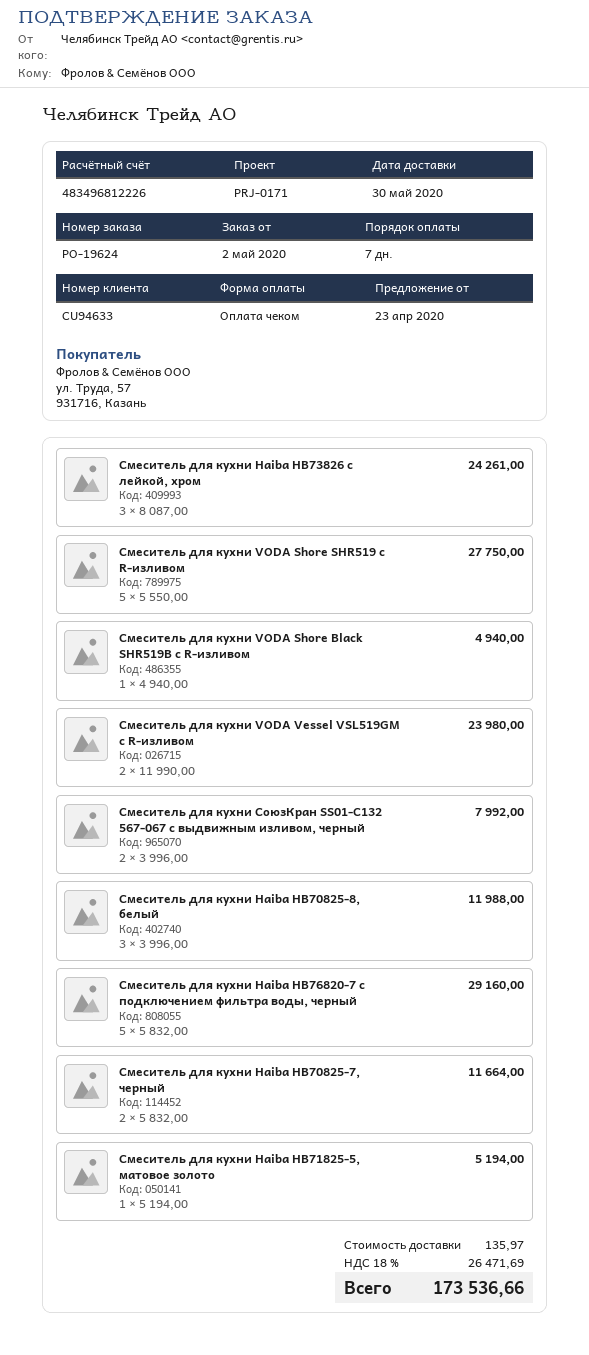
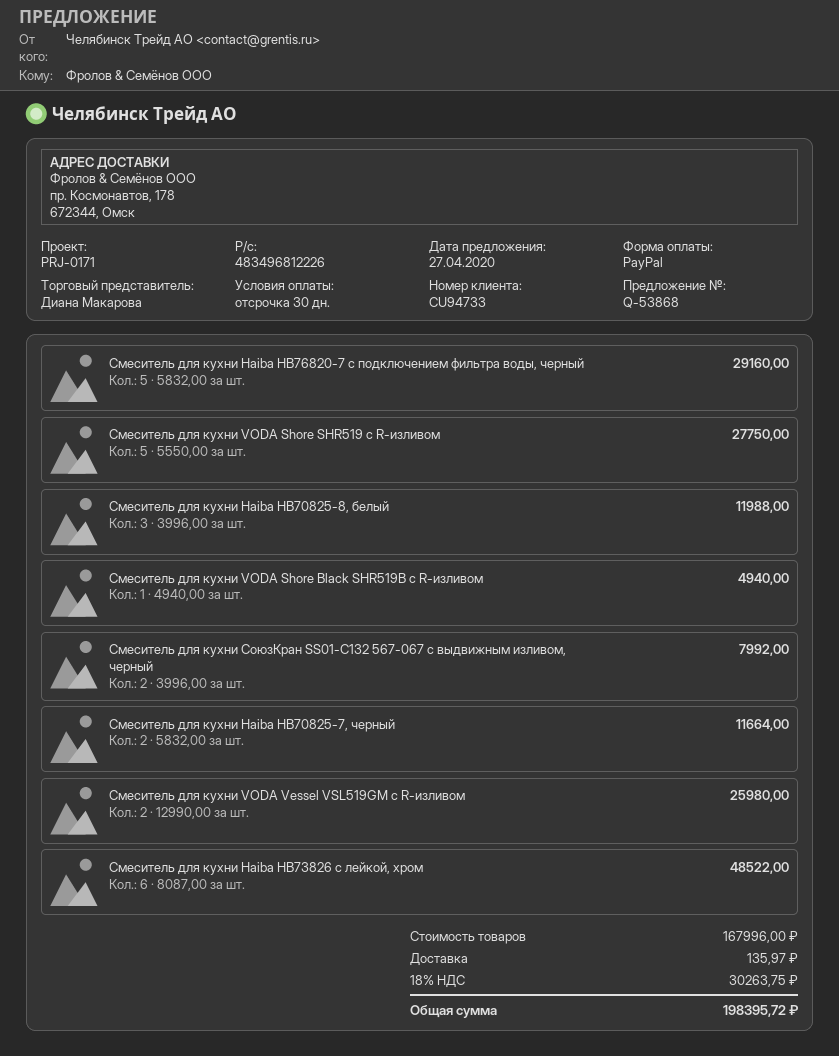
quote date: 2020-04-23 -> 2020-04-27
payment terms: 7 days -> 30 days
customer number: CU94633 -> CU94733
payment method: cheque -> PayPal
Смеситель для кухни Haiba HB73826 с лейкой, хром: 3 x 8087.00 = 24261.00 -> 6 x 8087.00 = 48522.00
Смеситель для кухни VODA Vessel VSL519GM с R-изливом: 2 x 11990.00 = 23980.00 -> 2 x 12990.00 = 25980.00
Смеситель для кухни Haiba HB71825-5, матовое золото: 1 x 5194.00 = 5194.00 -> none
tax: 18% = 26471.69 -> 18% = 30263.75
total: 173536.66 -> 198395.72

